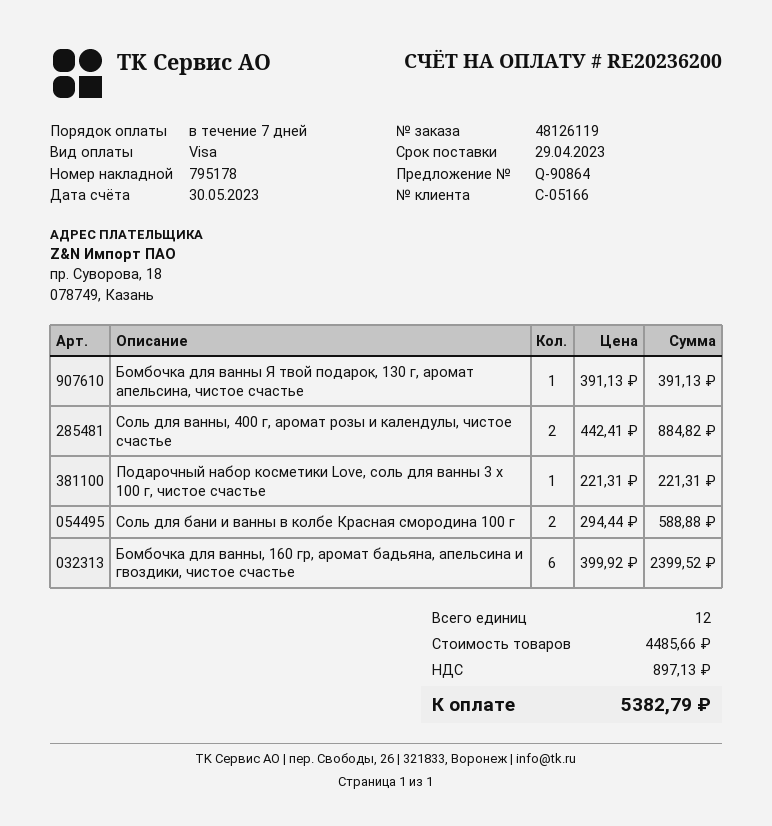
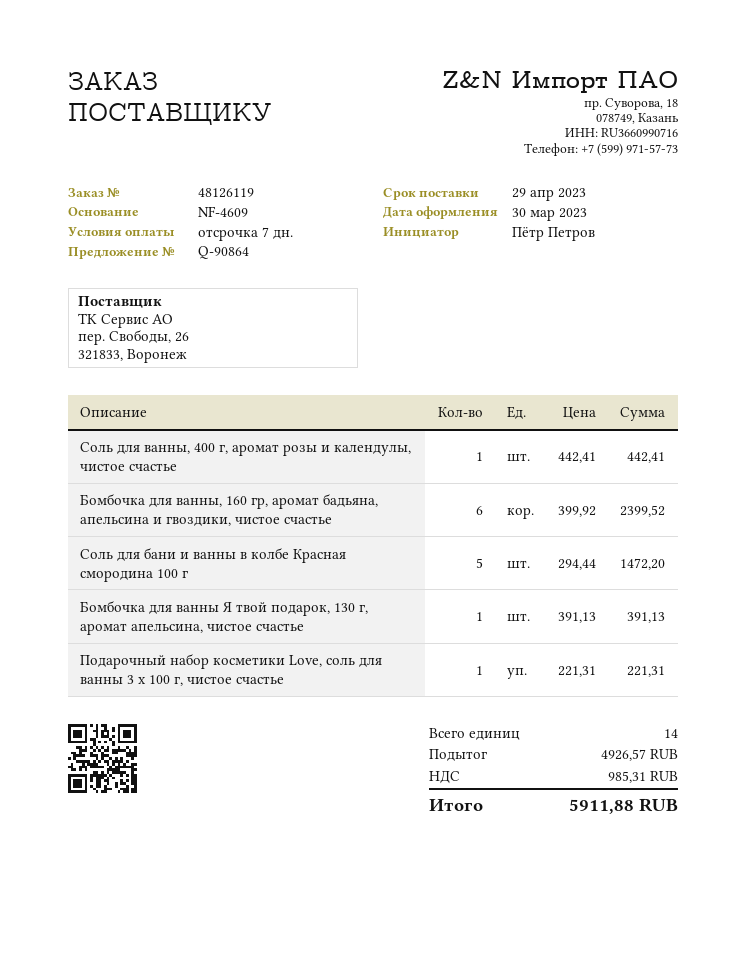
Соль для ванны, 400 г, аромат розы и календулы, чистое счастье: 2 x 442.41 = 884.82 -> 1 x 442.41 = 442.41
Соль для бани и ванны в колбе Красная смородина 100 г: 2 x 294.44 = 588.88 -> 5 x 294.44 = 1472.20
total quantity: 12 -> 14
subtotal: 4485.66 -> 4926.57
tax: 897.13 -> 985.31
total: 5382.79 -> 5911.88

